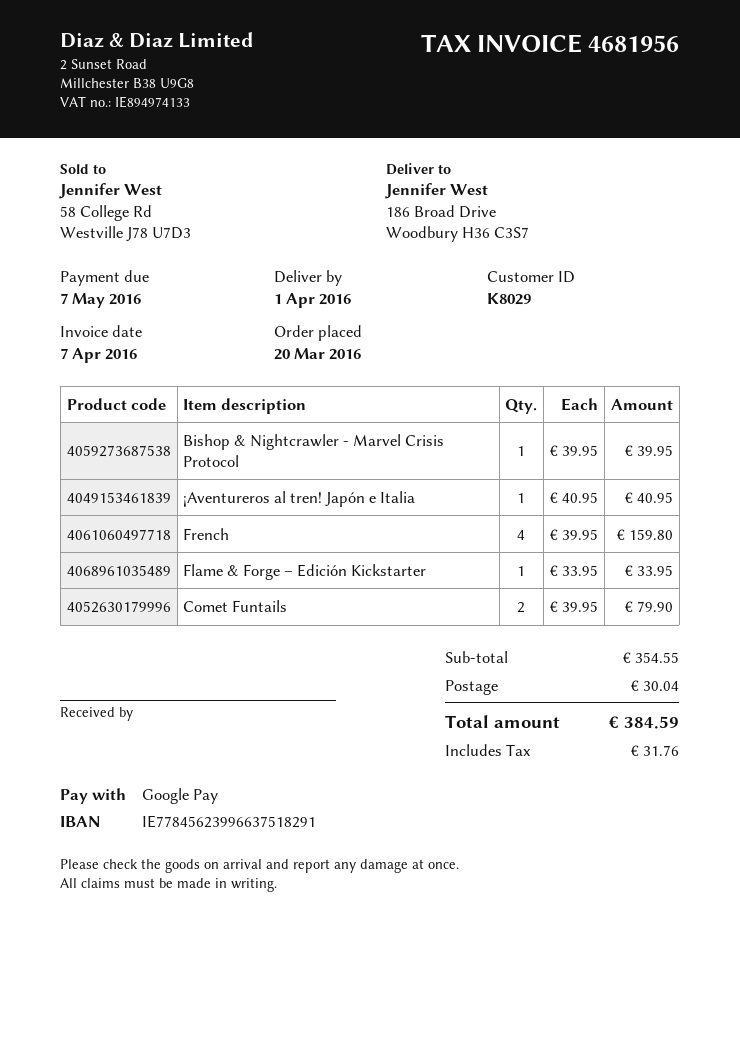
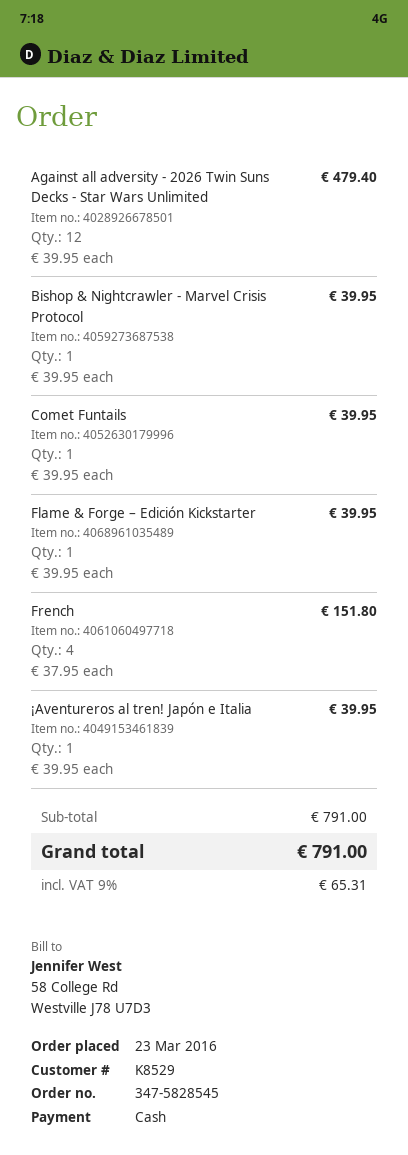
order date: 2016-03-20 -> 2016-03-23
customer number: K8029 -> K8529
payment method: Google Pay -> cash
¡Aventureros al tren! Japón e Italia: 1 x 40.95 = 40.95 -> 1 x 39.95 = 39.95
French: 4 x 39.95 = 159.80 -> 4 x 37.95 = 151.80
Flame & Forge – Edición Kickstarter: 1 x 33.95 = 33.95 -> 1 x 39.95 = 39.95
Comet Funtails: 2 x 39.95 = 79.90 -> 1 x 39.95 = 39.95
Against all adversity - 2026 Twin Suns Decks - Star Wars Unlimited: none -> 12 x 39.95 = 479.40
subtotal: 354.55 -> 791.00
shipping: 30.04 -> none
tax: 31.76 -> 65.31
total: 384.59 -> 791.00

